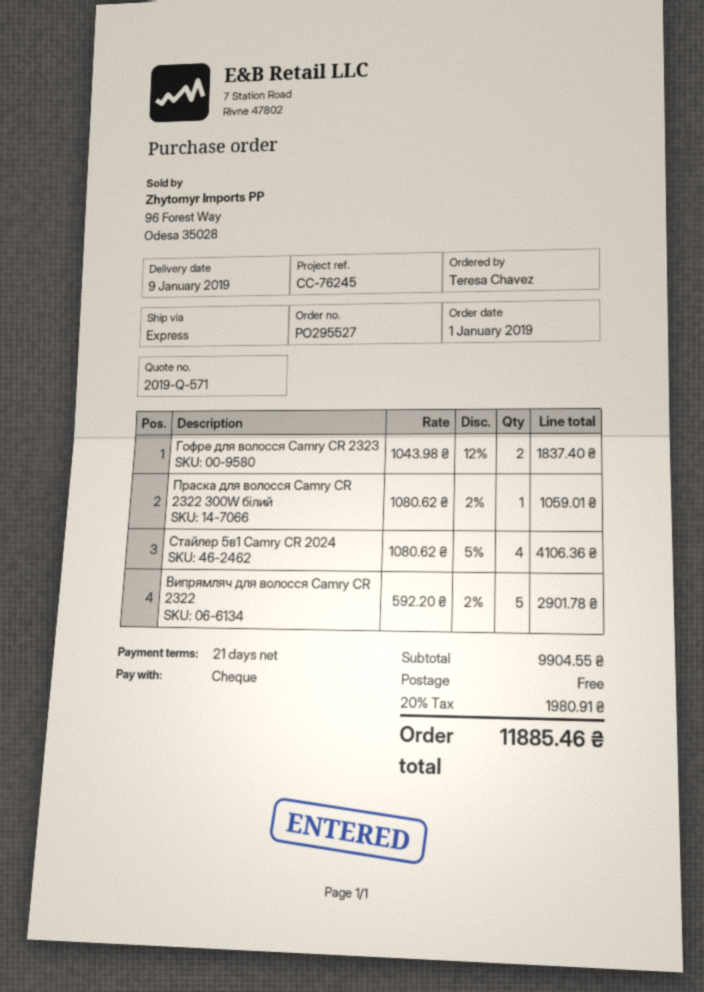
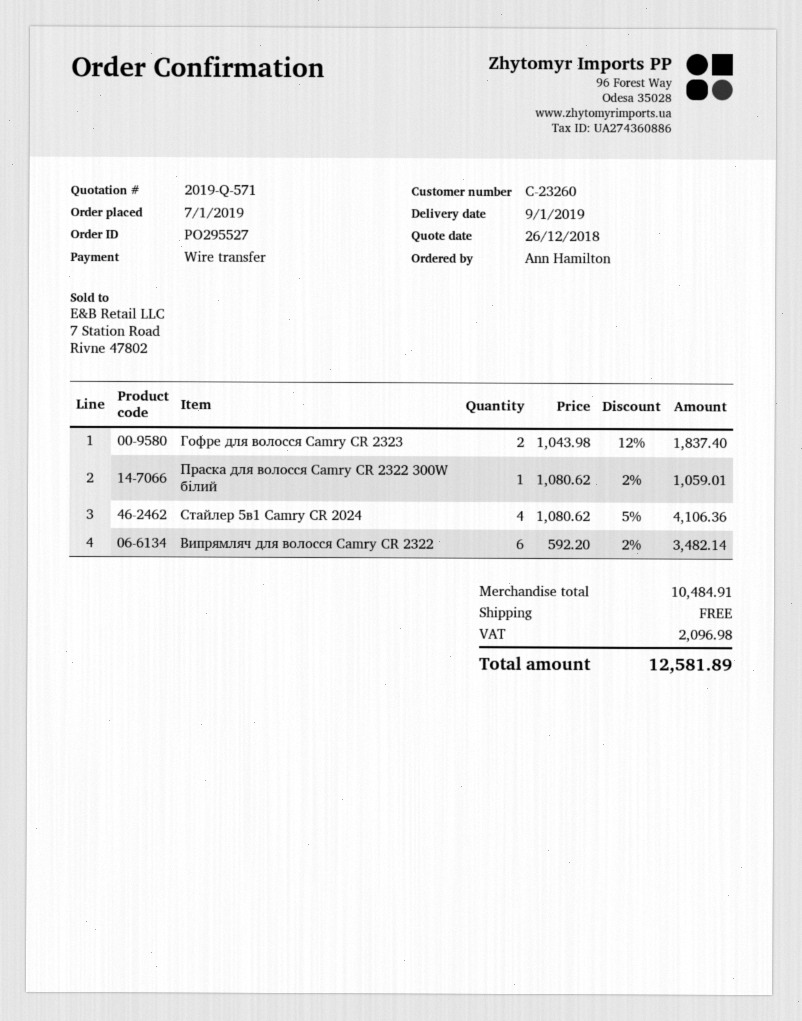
order date: 2019-01-01 -> 2019-01-07
ordered by: Teresa Chavez -> Ann Hamilton
payment method: cheque -> bank transfer
Випрямляч для волосся Camry CR 2322: 5 x 592.20 - 2% = 2901.78 -> 6 x 592.20 - 2% = 3482.14
subtotal: 9904.55 -> 10484.91
tax: 1980.91 -> 2096.98
total: 11885.46 -> 12581.89

